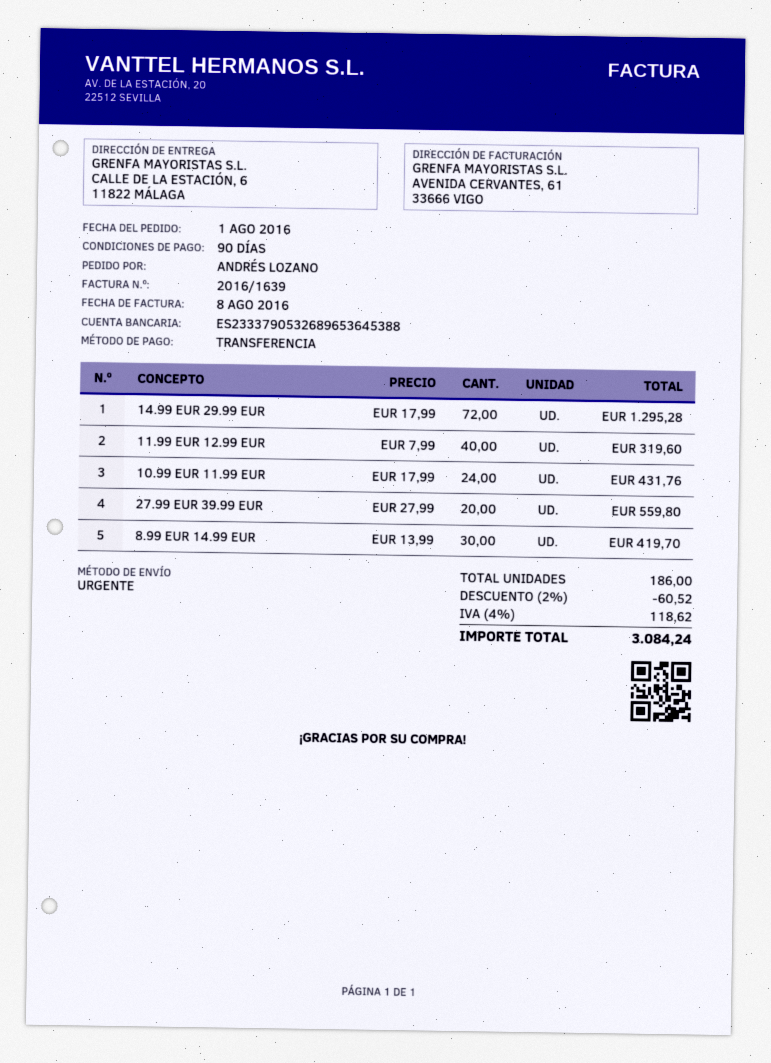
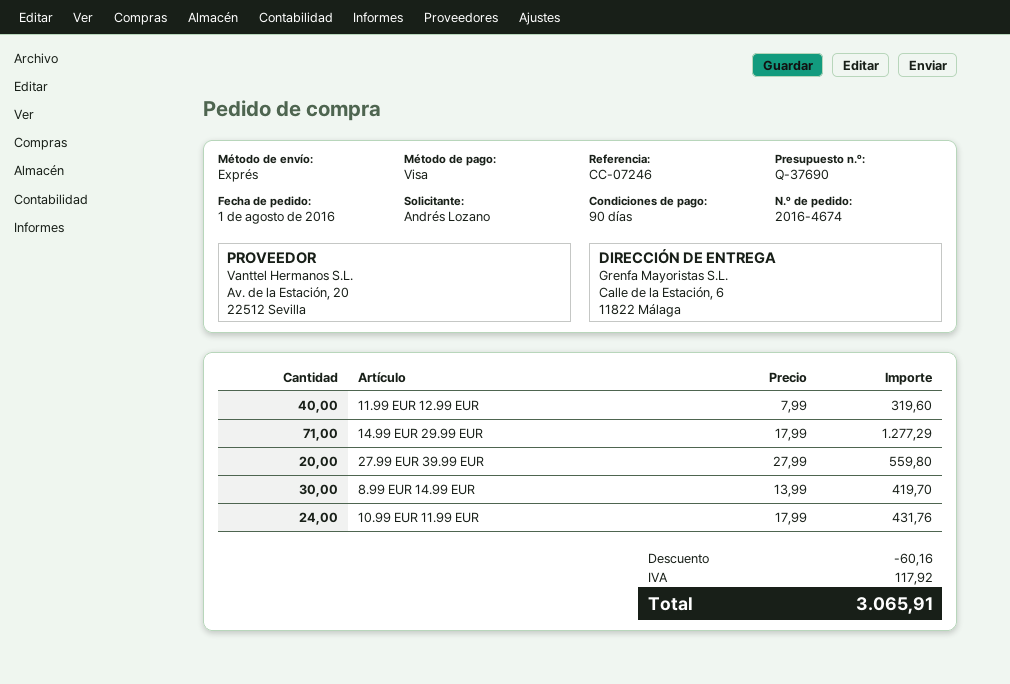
payment method: bank transfer -> Visa
14.99 EUR 29.99 EUR: 72 x 17.99 = 1295.28 -> 71 x 17.99 = 1277.29
discount: 60.52 -> 60.16
tax: 118.62 -> 117.92
total: 3084.24 -> 3065.91

